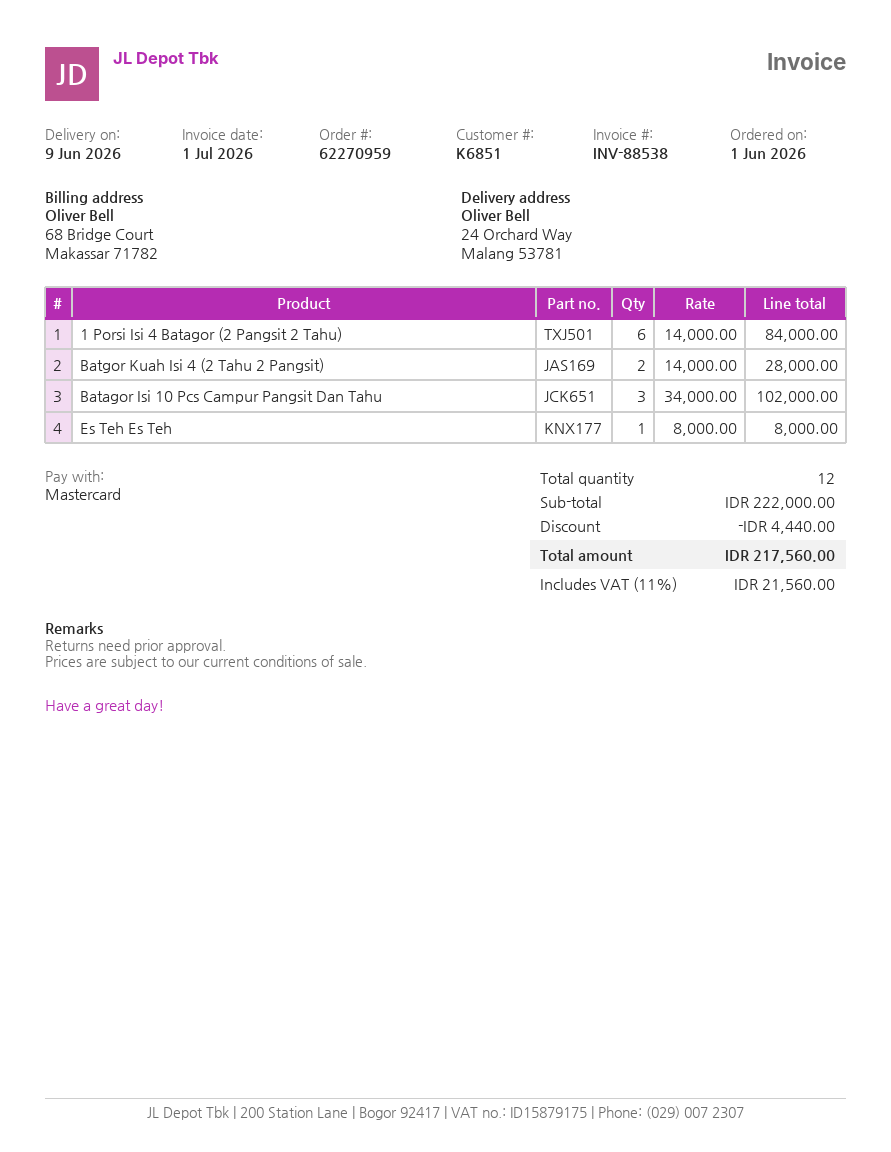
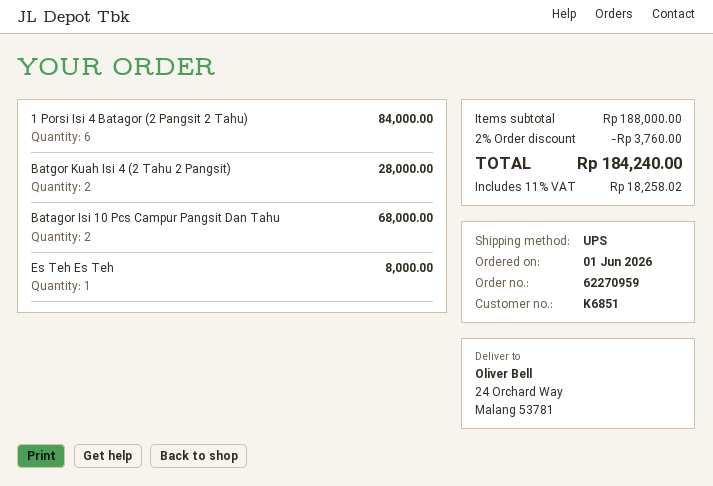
Batagor Isi 10 Pcs Campur Pangsit Dan Tahu: 3 for 102000.00 -> 2 for 68000.00
subtotal: 222000.00 -> 188000.00
discount: 4440.00 -> 3760.00
tax: 11% = 21560.00 -> 11% = 18258.02
total: 217560.00 -> 184240.00

